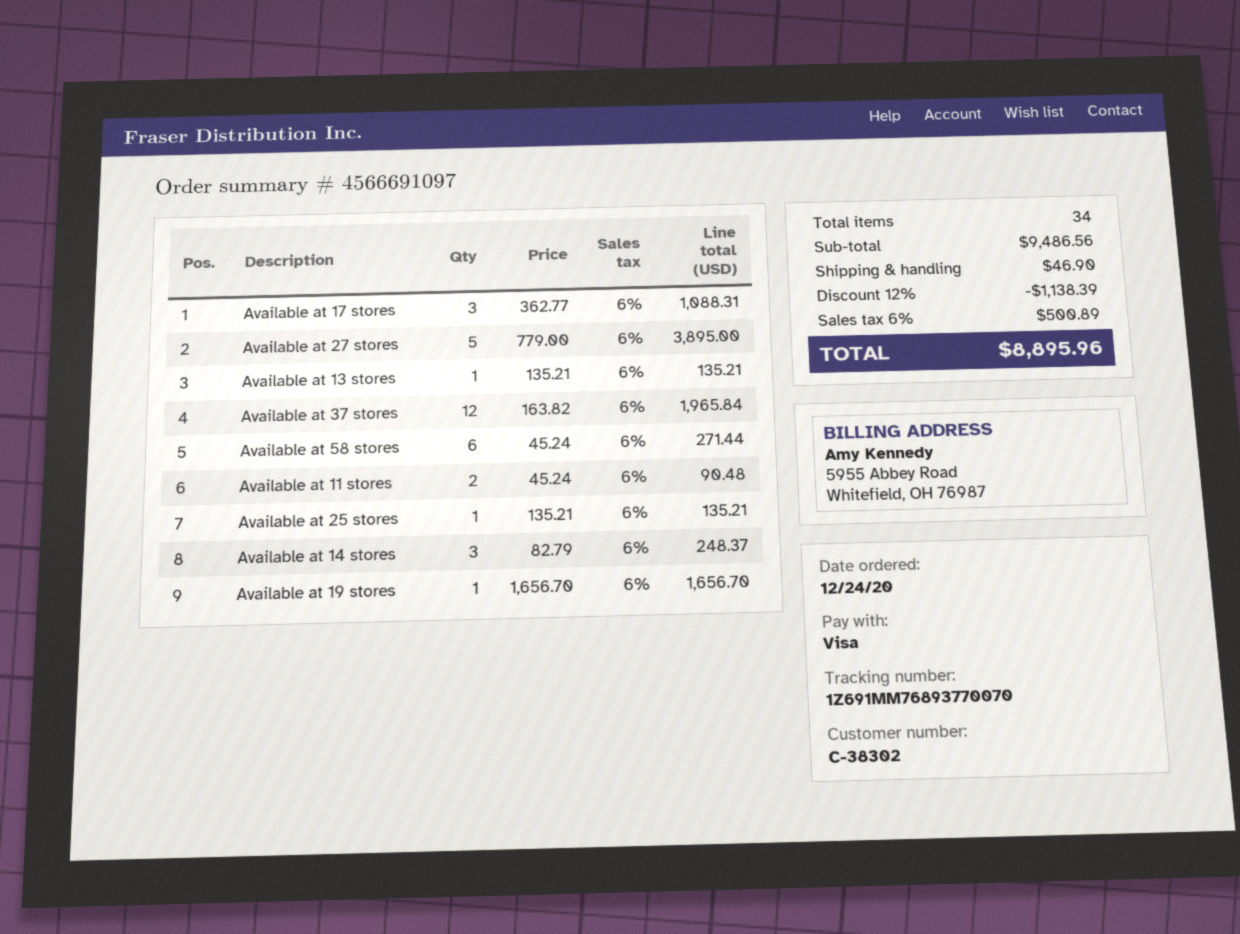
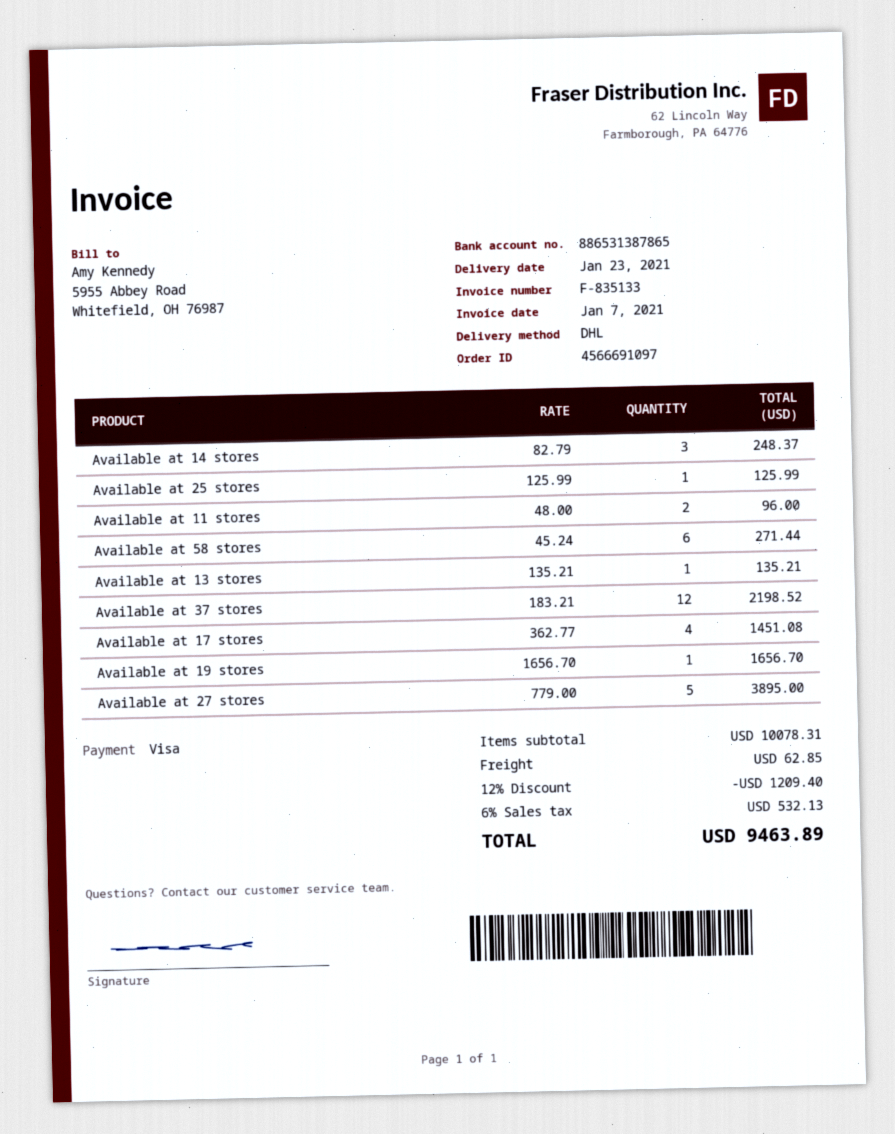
Available at 17 stores: 3 x 362.77 = 1088.31 -> 4 x 362.77 = 1451.08
Available at 37 stores: 12 x 163.82 = 1965.84 -> 12 x 183.21 = 2198.52
Available at 11 stores: 2 x 45.24 = 90.48 -> 2 x 48.00 = 96.00
Available at 25 stores: 1 x 135.21 = 135.21 -> 1 x 125.99 = 125.99
subtotal: 9486.56 -> 10078.31
discount: 12% = 1138.39 -> 12% = 1209.40
shipping: 46.90 -> 62.85
tax: 6% = 500.89 -> 6% = 532.13
total: 8895.96 -> 9463.89

